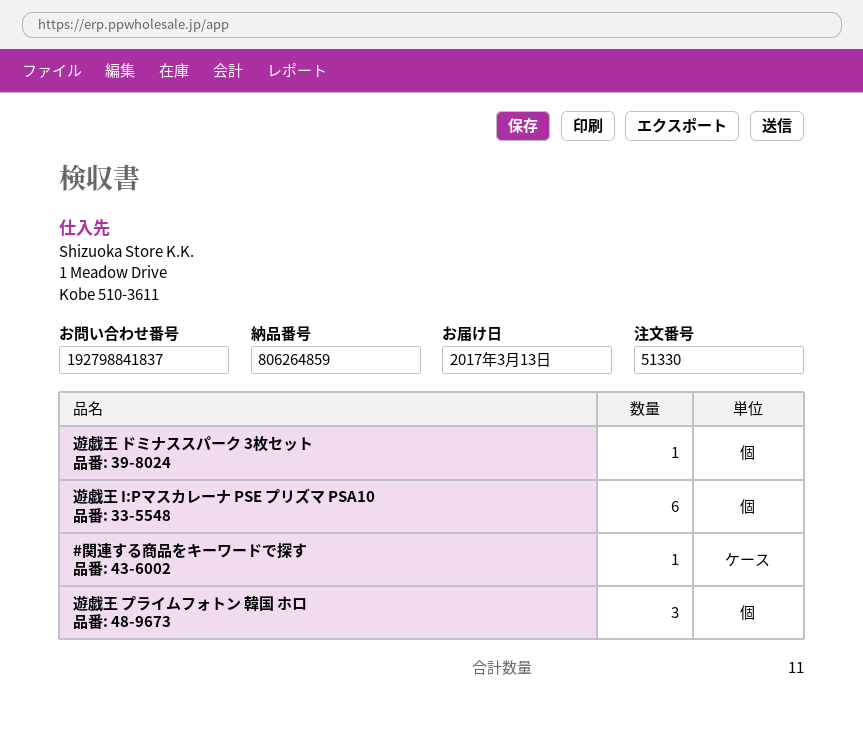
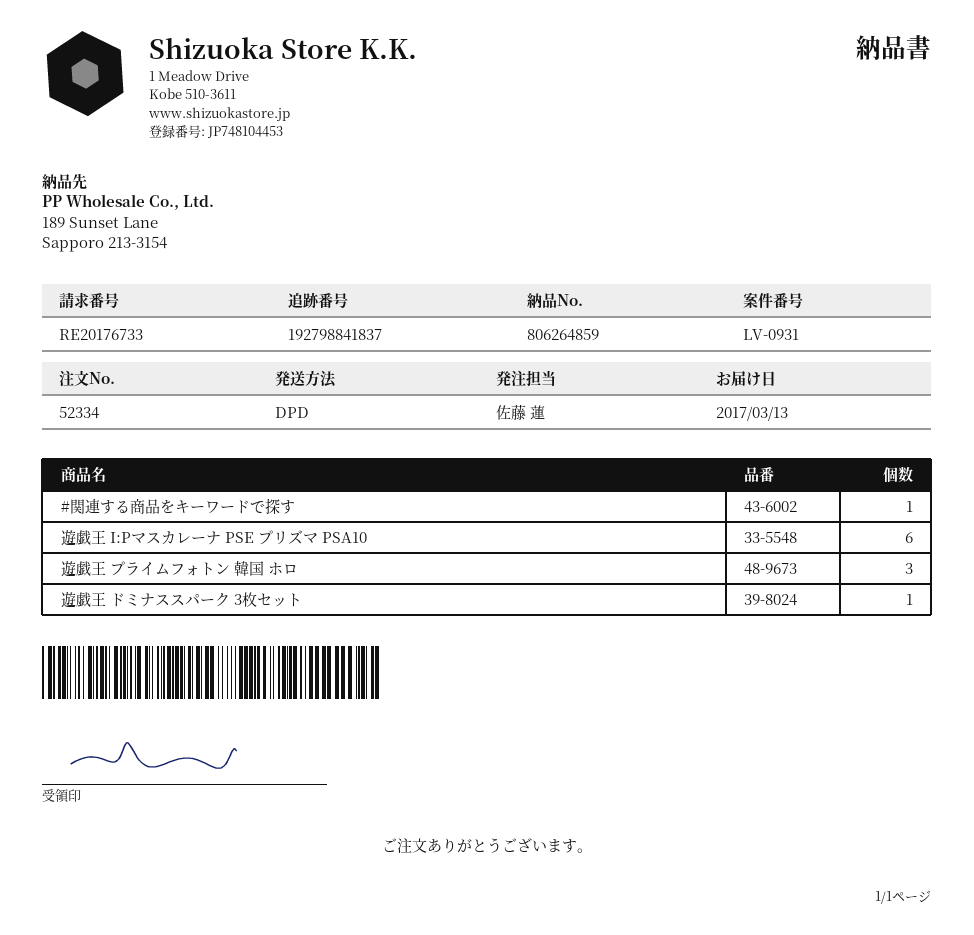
order number: 51330 -> 52334

